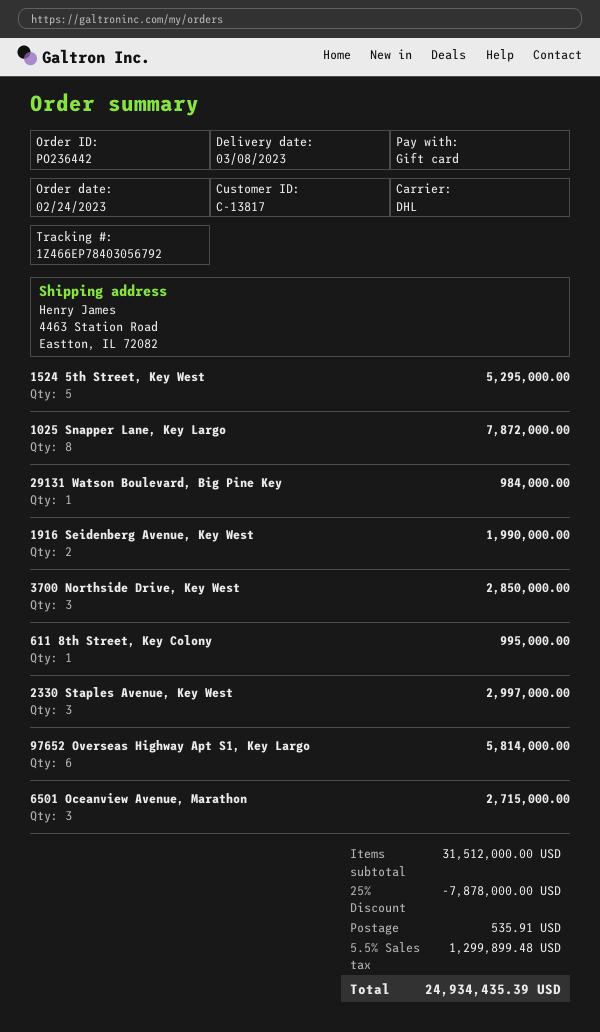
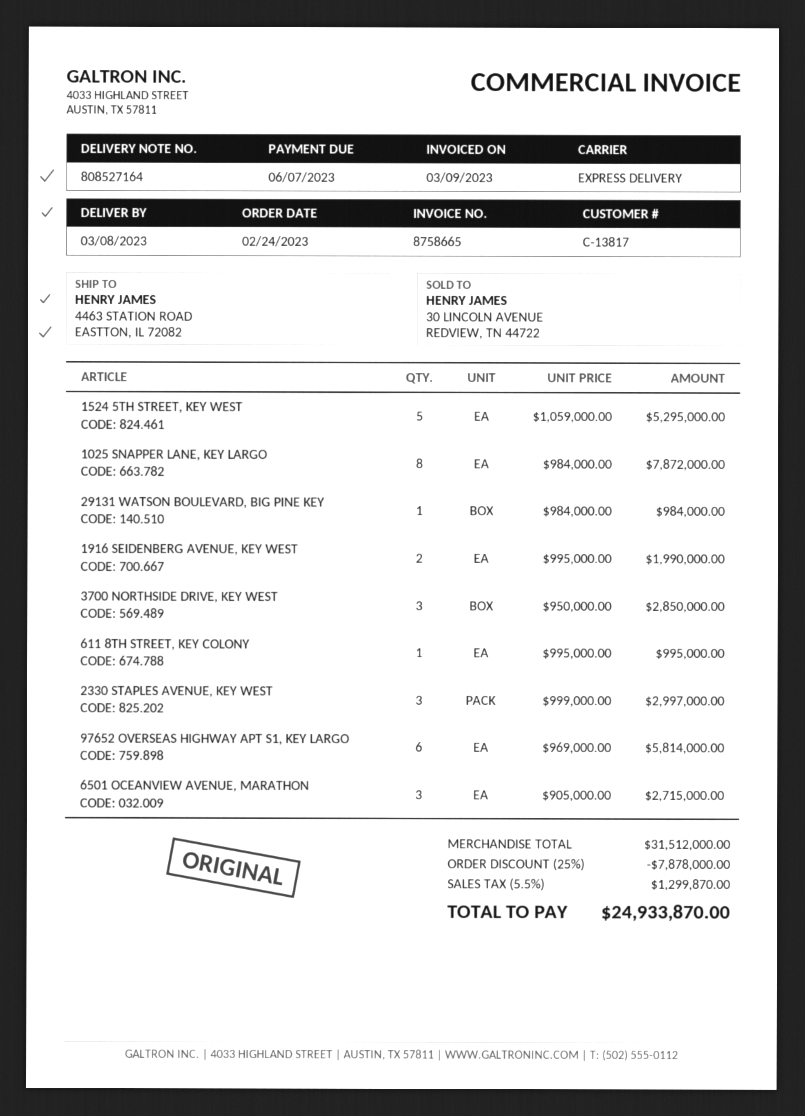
shipping method: DHL -> express
shipping: 535.91 -> none
tax: 5.5% = 1299899.48 -> 5.5% = 1299870.00
total: 24934435.39 -> 24933870.00

